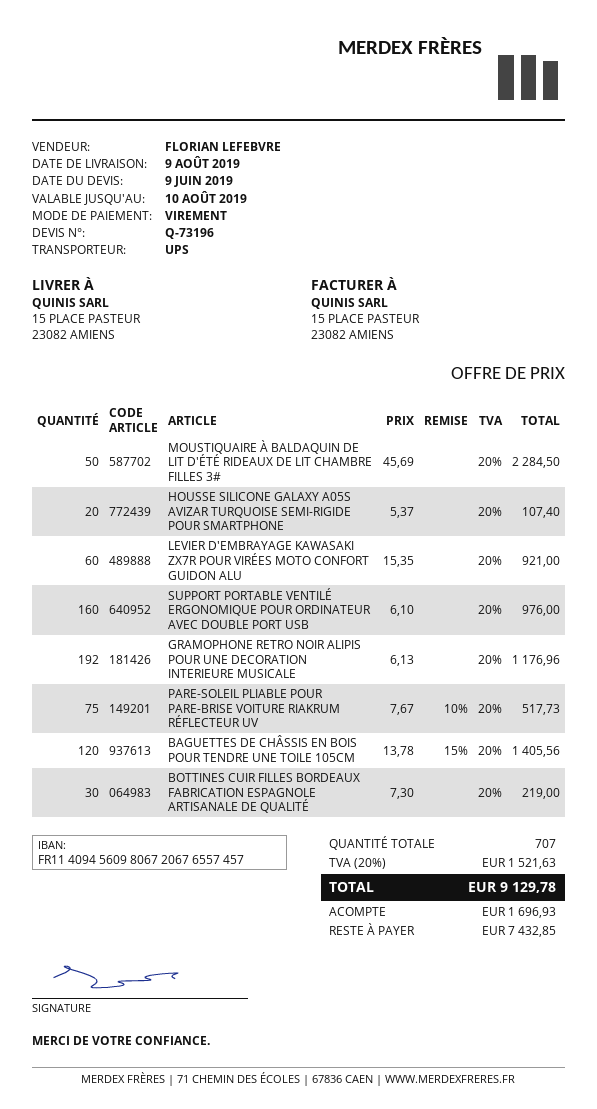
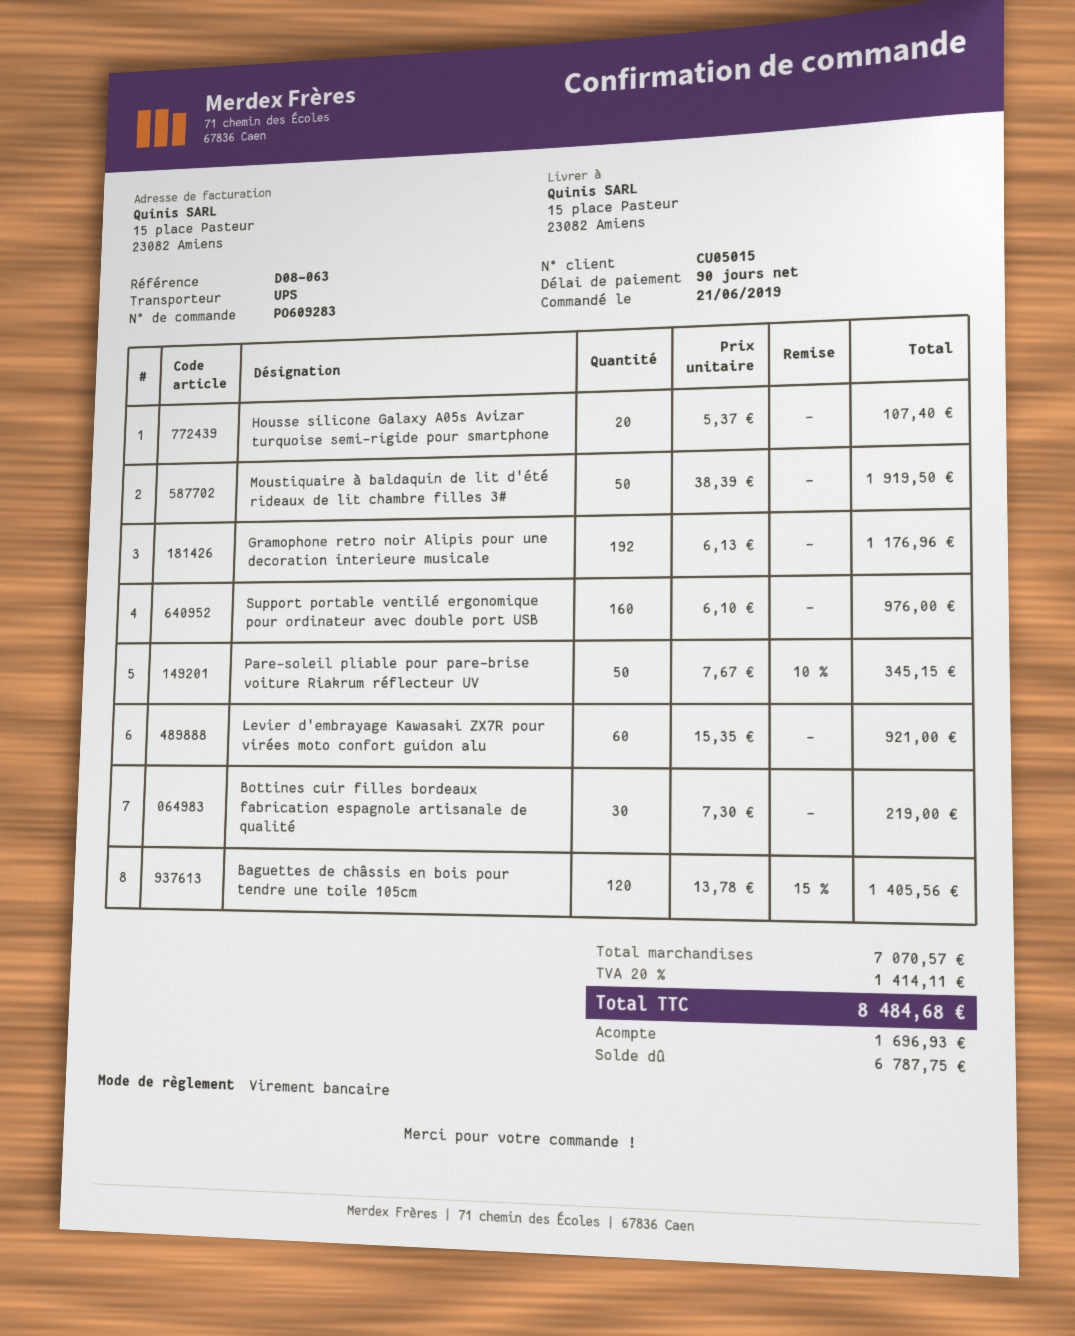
MOUSTIQUAIRE À BALDAQUIN DE LIT D'ÉTÉ RIDEAUX DE LIT CHAMBRE FILLES 3#: 50 x 45.69 = 2284.50 -> 50 x 38.39 = 1919.50
PARE-SOLEIL PLIABLE POUR PARE-BRISE VOITURE RIAKRUM RÉFLECTEUR UV: 75 x 7.67 - 10% = 517.73 -> 50 x 7.67 - 10% = 345.15
tax: 20% = 1521.63 -> 20% = 1414.11
total: 9129.78 -> 8484.68
balance: 7432.85 -> 6787.75

